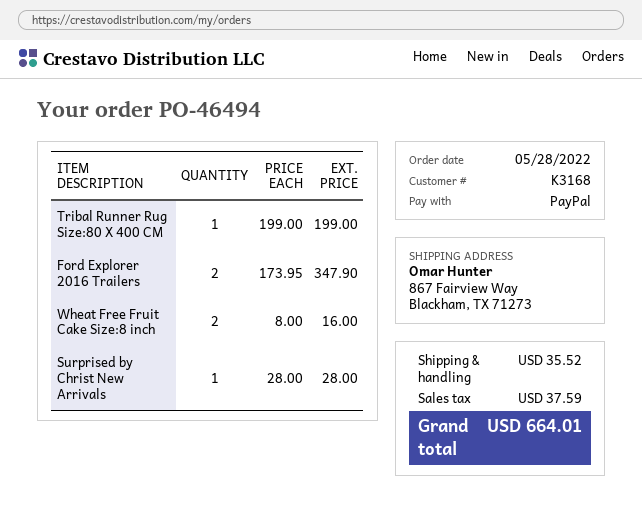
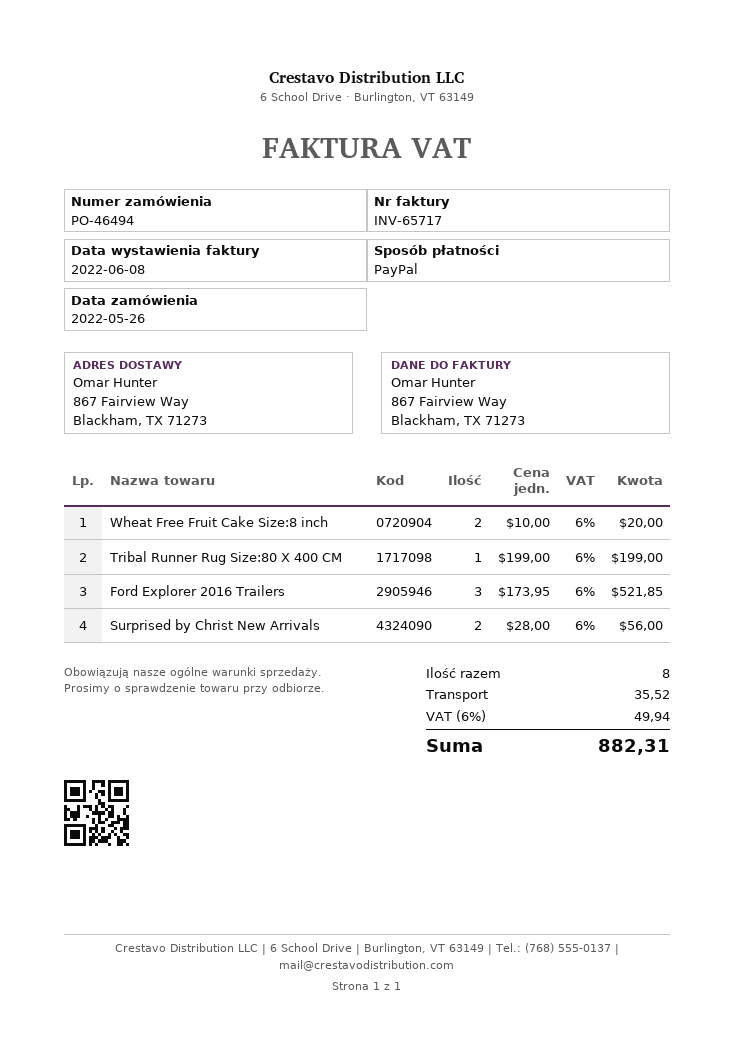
order date: 2022-05-28 -> 2022-05-26
Ford Explorer 2016 Trailers: 2 x 173.95 = 347.90 -> 3 x 173.95 = 521.85
Wheat Free Fruit Cake Size:8 inch: 2 x 8.00 = 16.00 -> 2 x 10.00 = 20.00
Surprised by Christ New Arrivals: 1 x 28.00 = 28.00 -> 2 x 28.00 = 56.00
tax: 37.59 -> 49.94
total: 664.01 -> 882.31

